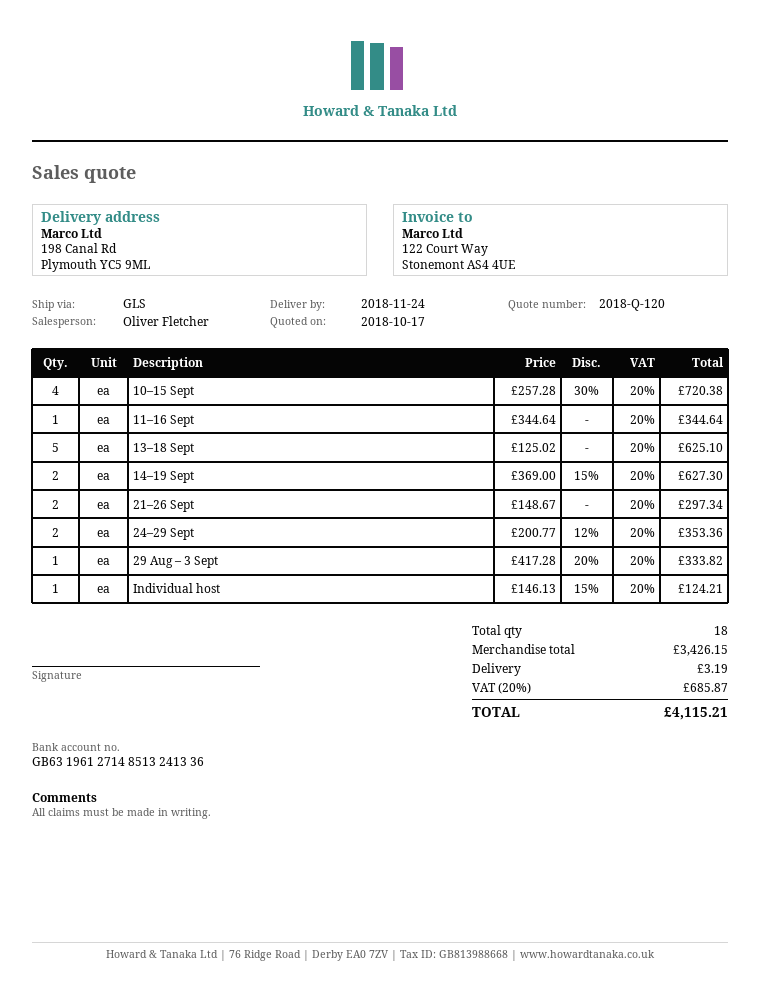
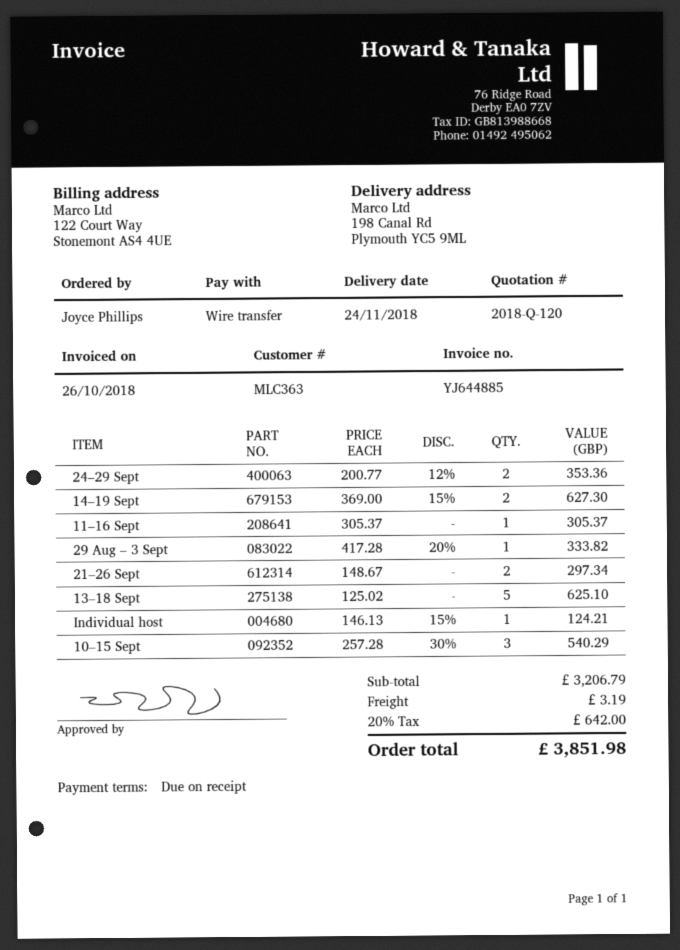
10–15 Sept: 4 x 257.28 - 30% = 720.38 -> 3 x 257.28 - 30% = 540.29
11–16 Sept: 1 x 344.64 = 344.64 -> 1 x 305.37 = 305.37
subtotal: 3426.15 -> 3206.79
tax: 20% = 685.87 -> 20% = 642.00
total: 4115.21 -> 3851.98

